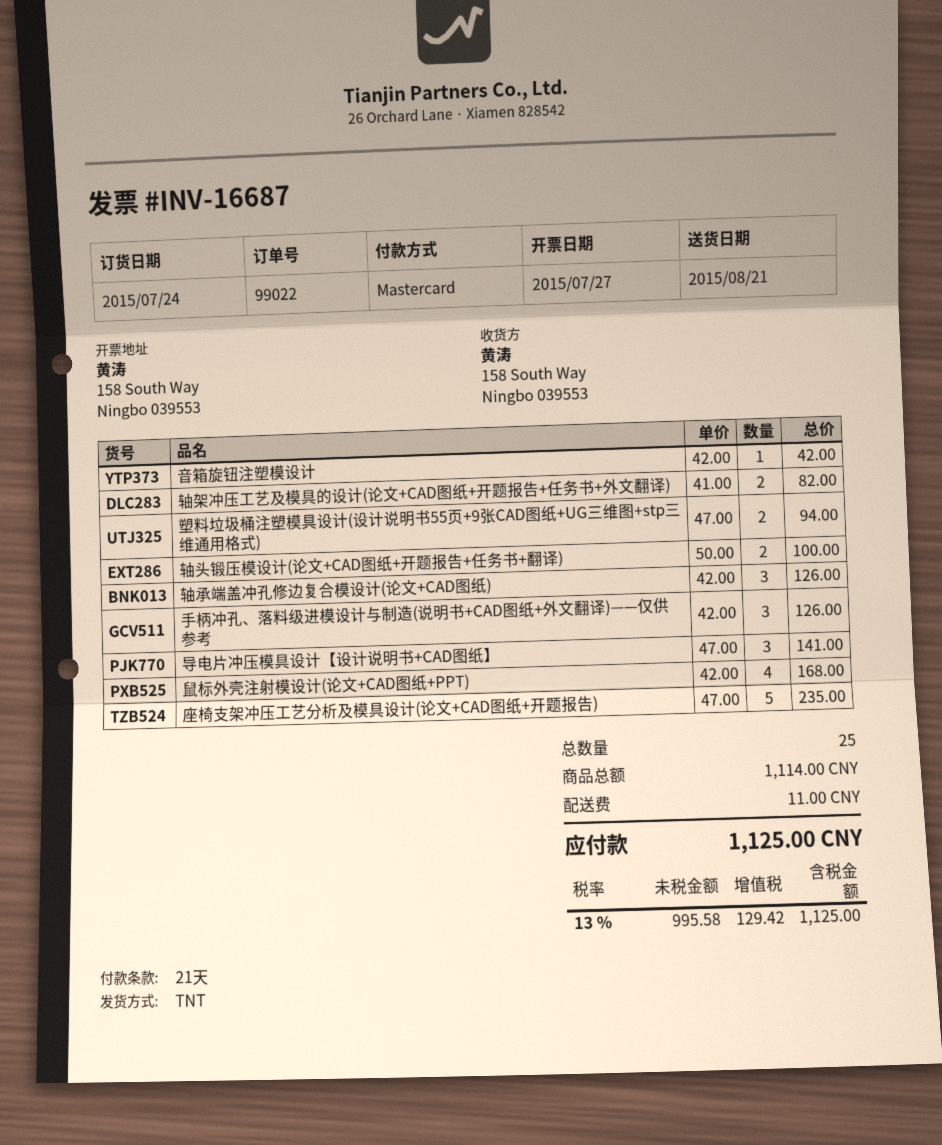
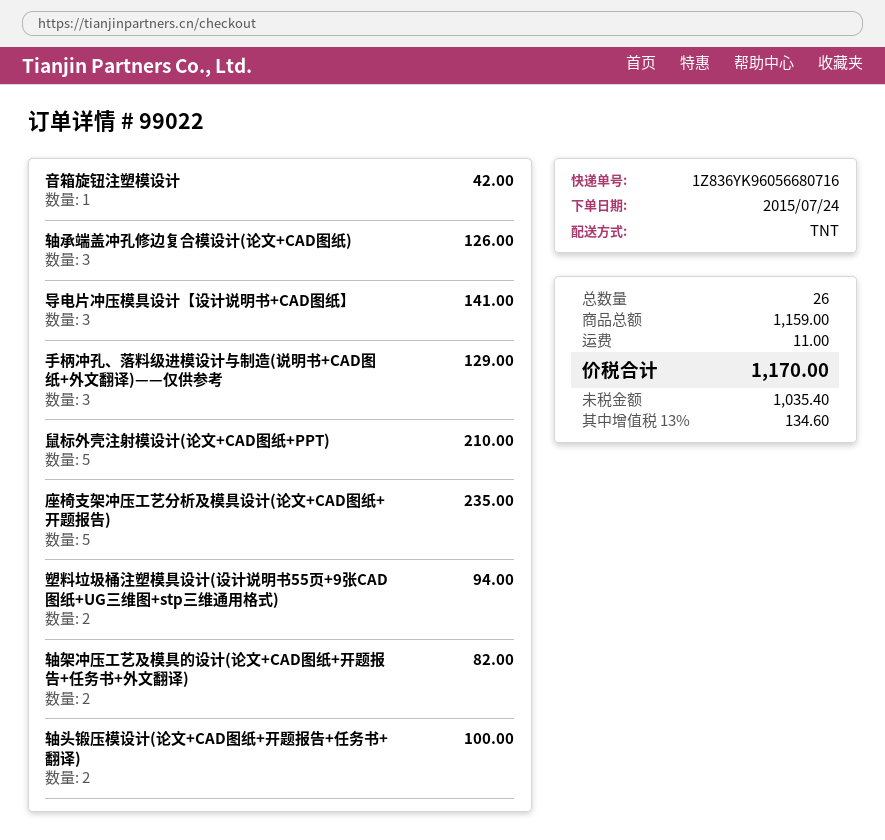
手柄冲孔、落料级进模设计与制造(说明书+CAD图纸+外文翻译)——仅供参考: 3 for 126.00 -> 3 for 129.00
鼠标外壳注射模设计(论文+CAD图纸+PPT): 4 for 168.00 -> 5 for 210.00
total quantity: 25 -> 26
subtotal: 1114.00 -> 1159.00
net: 995.58 -> 1035.40
tax: 13% = 129.42 -> 13% = 134.60
total: 1125.00 -> 1170.00

